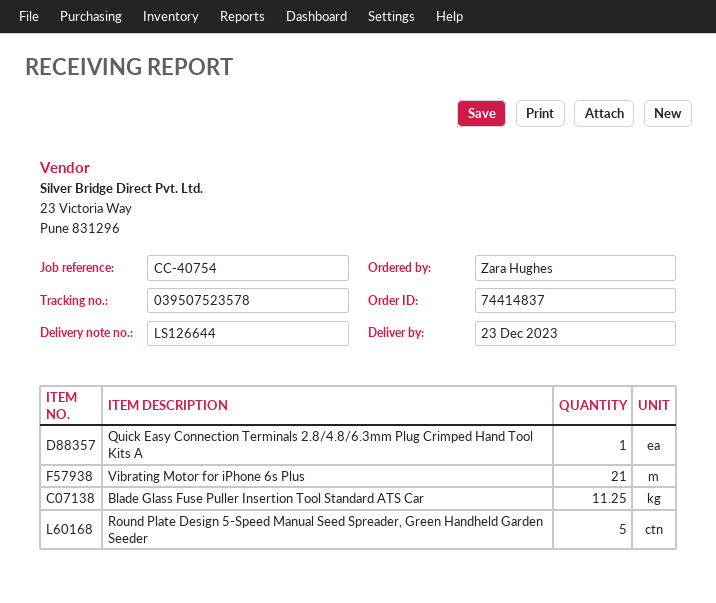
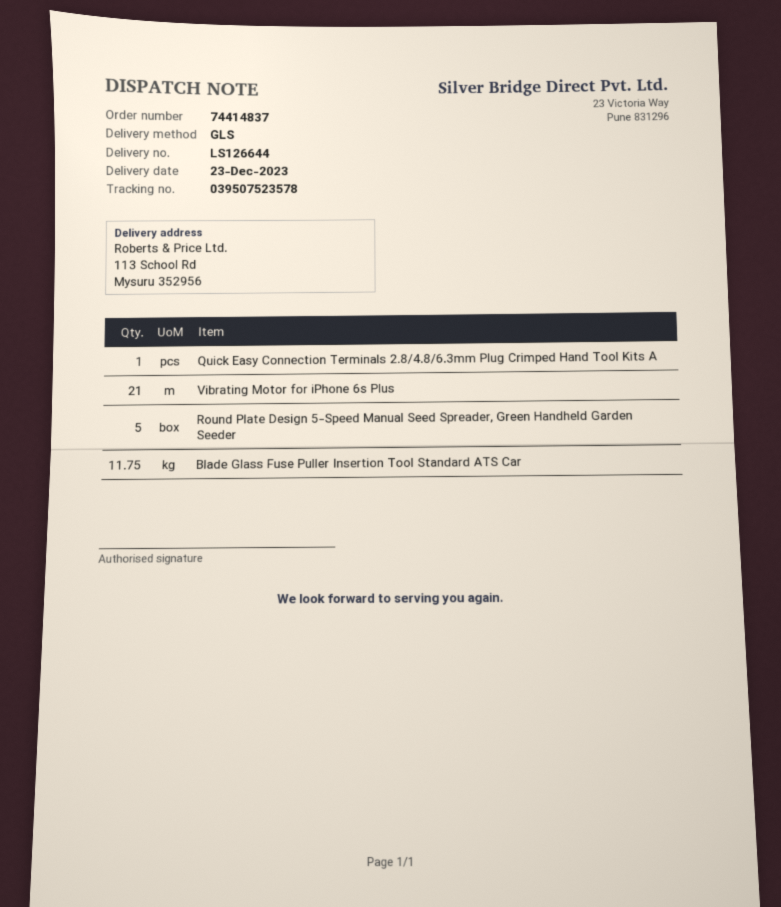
Blade Glass Fuse Puller Insertion Tool Standard ATS Car: 11.25 -> 11.75

